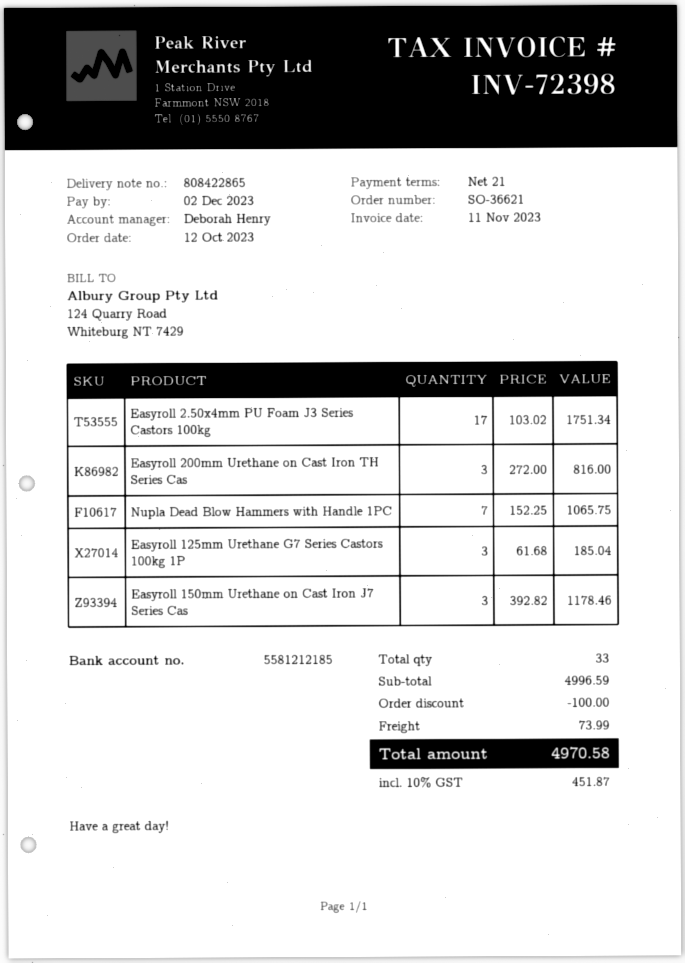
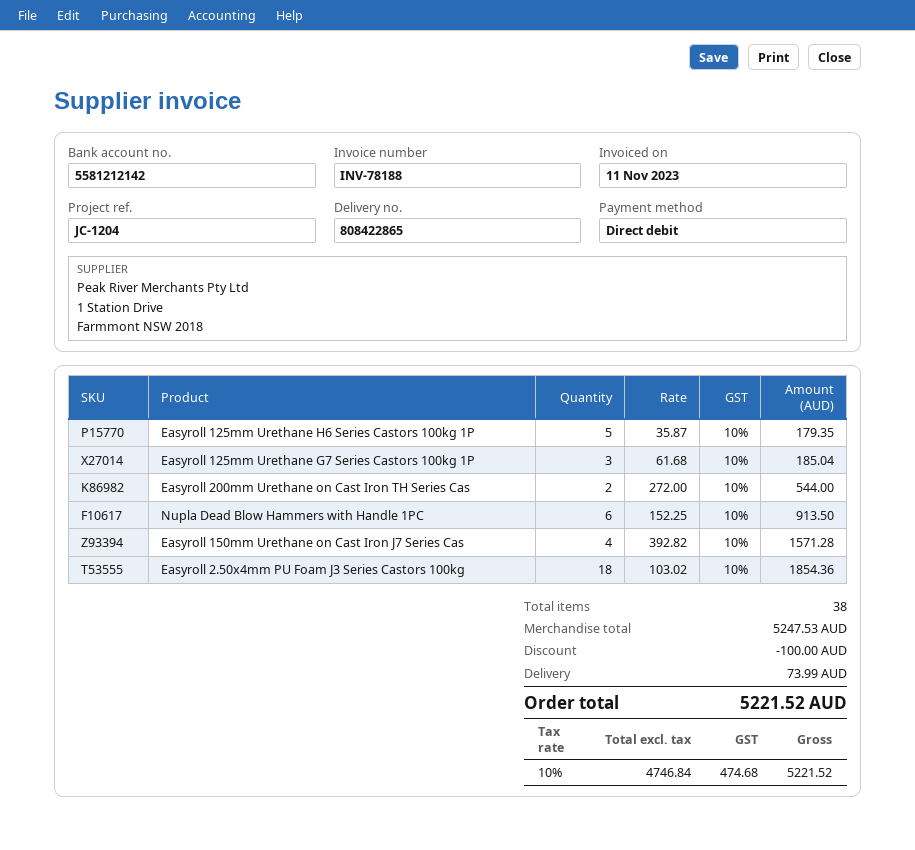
invoice number: INV-72398 -> INV-78188
bank account: 5581212185 -> 5581212142
Easyroll 2.50x4mm PU Foam J3 Series Castors 100kg: 17 x 103.02 = 1751.34 -> 18 x 103.02 = 1854.36
Easyroll 200mm Urethane on Cast Iron TH Series Cas: 3 x 272.00 = 816.00 -> 2 x 272.00 = 544.00
Nupla Dead Blow Hammers with Handle 1PC: 7 x 152.25 = 1065.75 -> 6 x 152.25 = 913.50
Easyroll 150mm Urethane on Cast Iron J7 Series Cas: 3 x 392.82 = 1178.46 -> 4 x 392.82 = 1571.28
Easyroll 125mm Urethane H6 Series Castors 100kg 1P: none -> 5 x 35.87 = 179.35
total quantity: 33 -> 38
subtotal: 4996.59 -> 5247.53
tax: 10% = 451.87 -> 10% = 474.68
total: 4970.58 -> 5221.52

